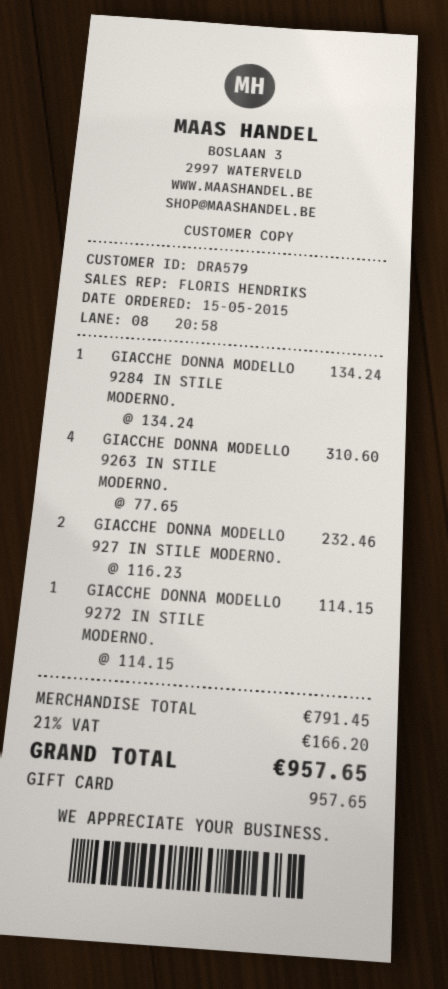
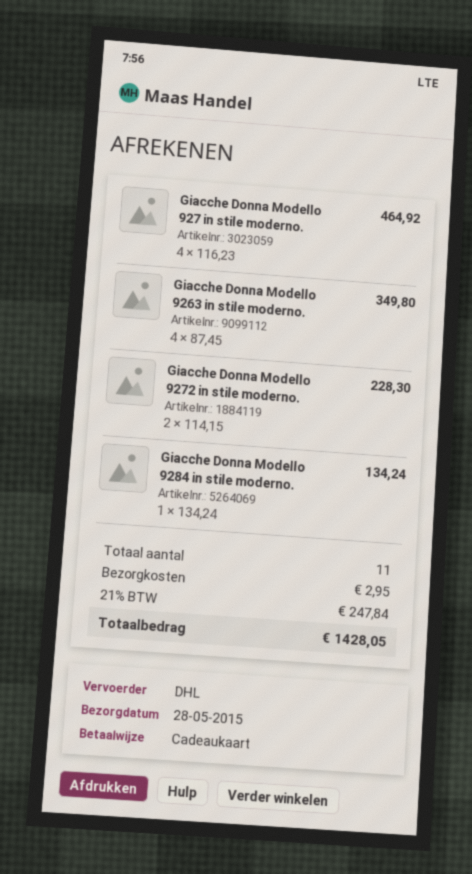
GIACCHE DONNA MODELLO 9263 IN STILE MODERNO.: 4 x 77.65 = 310.60 -> 4 x 87.45 = 349.80
GIACCHE DONNA MODELLO 927 IN STILE MODERNO.: 2 x 116.23 = 232.46 -> 4 x 116.23 = 464.92
GIACCHE DONNA MODELLO 9272 IN STILE MODERNO.: 1 x 114.15 = 114.15 -> 2 x 114.15 = 228.30
shipping: none -> 2.95
tax: 21% = 166.20 -> 21% = 247.84
total: 957.65 -> 1428.05

